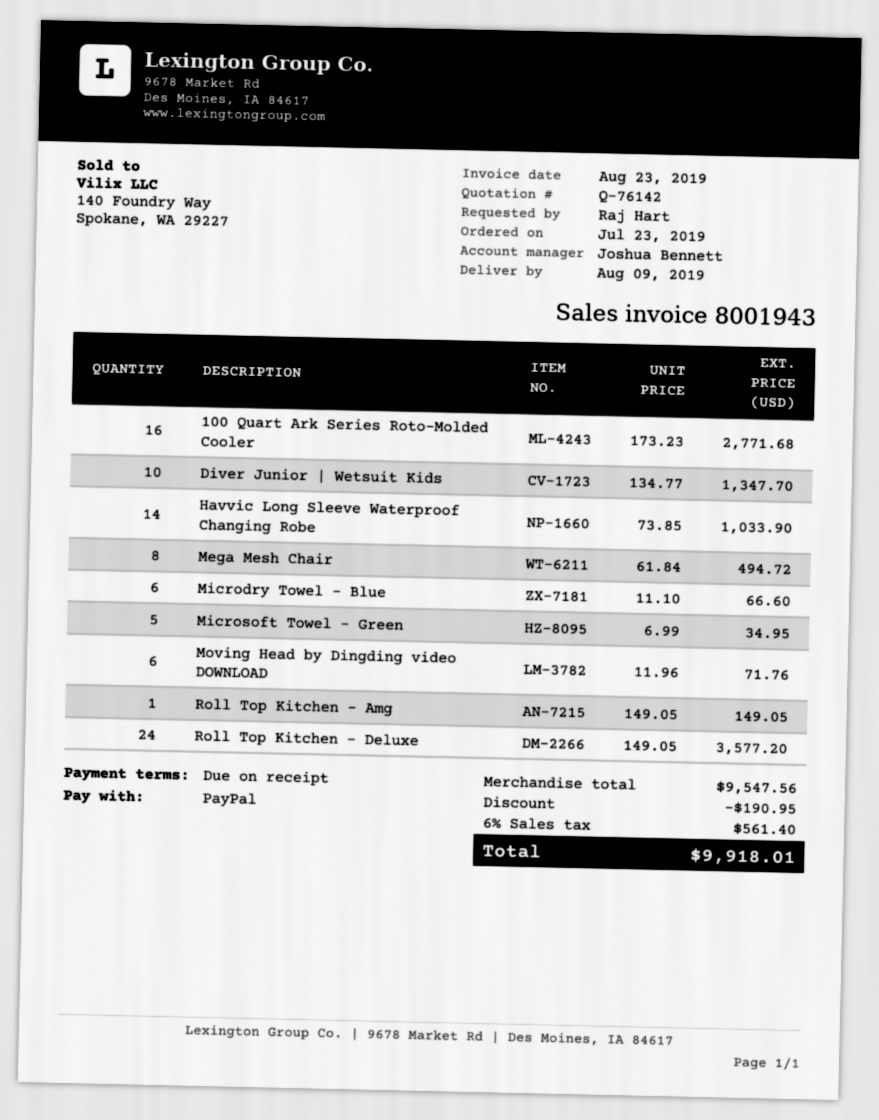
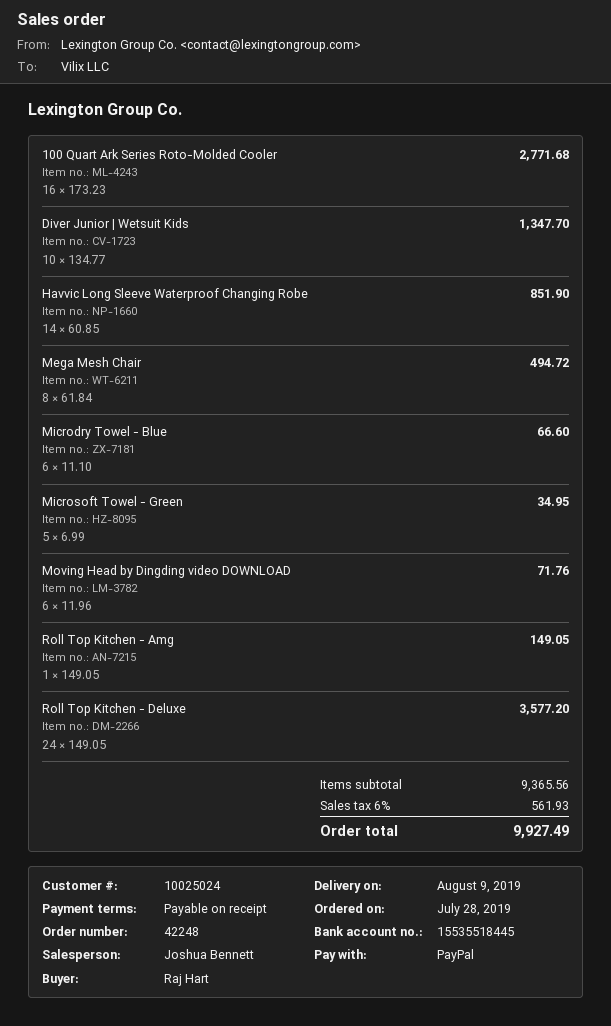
order date: 2019-07-23 -> 2019-07-28
Havvic Long Sleeve Waterproof Changing Robe: 14 x 73.85 = 1033.90 -> 14 x 60.85 = 851.90
subtotal: 9547.56 -> 9365.56
discount: 190.95 -> none
tax: 6% = 561.40 -> 6% = 561.93
total: 9918.01 -> 9927.49

